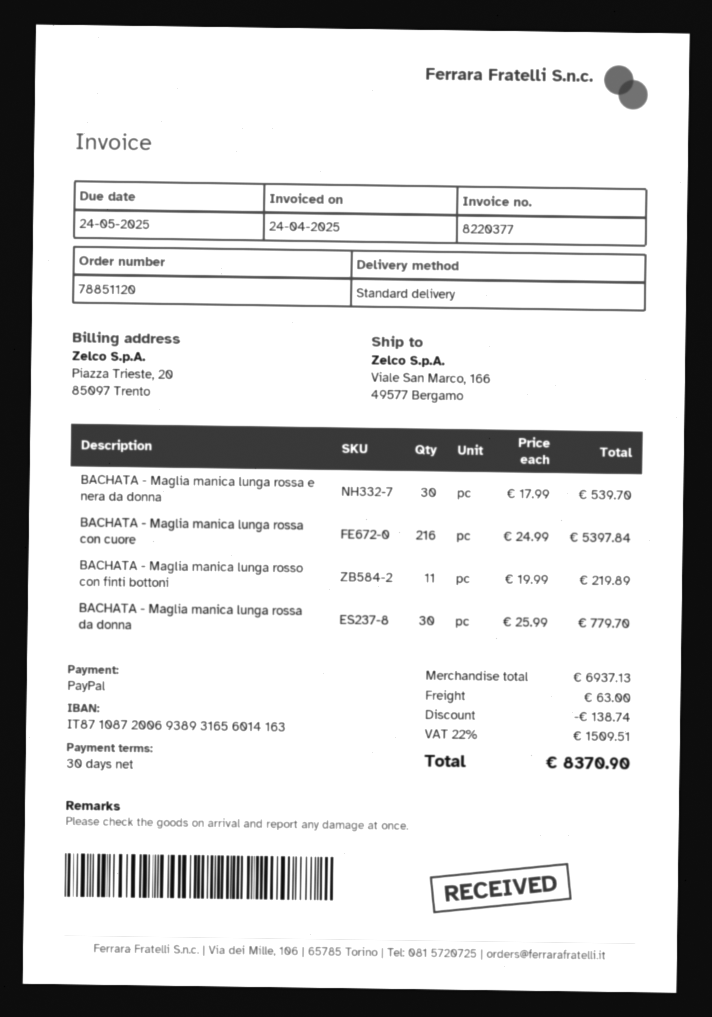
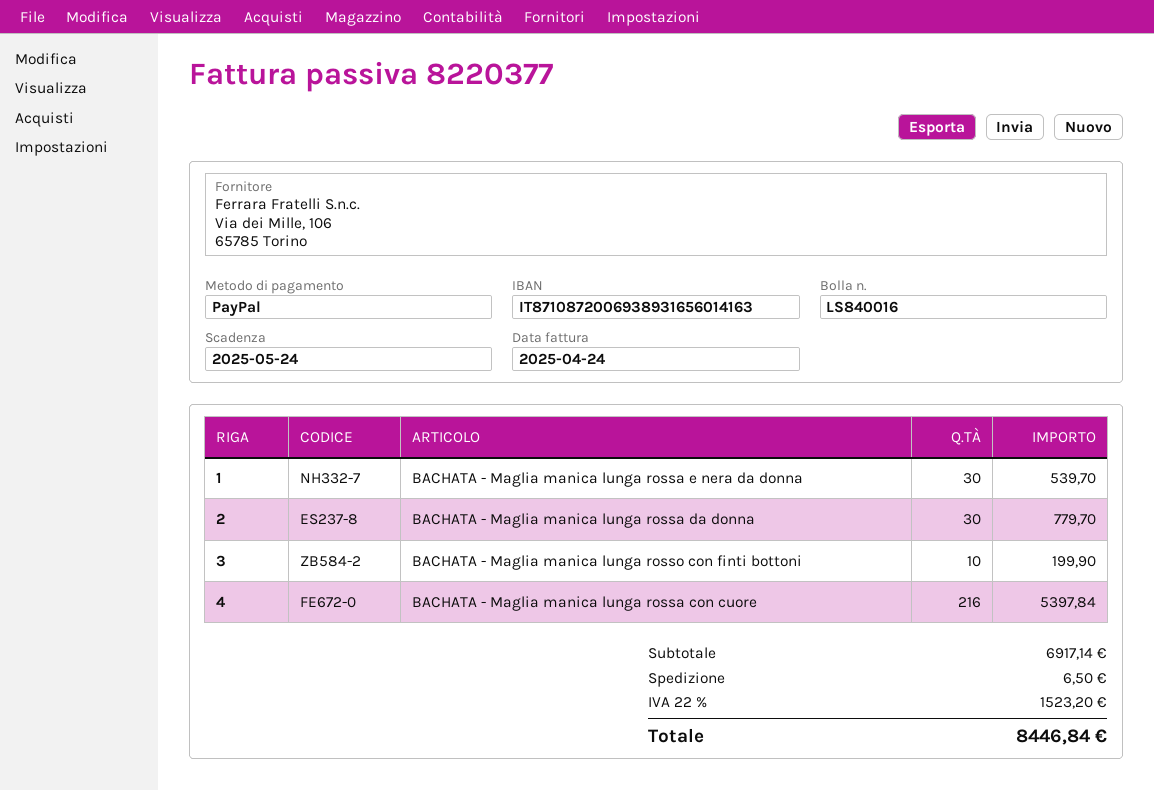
BACHATA - Maglia manica lunga rosso con finti bottoni: 11 for 219.89 -> 10 for 199.90
subtotal: 6937.13 -> 6917.14
discount: 138.74 -> none
shipping: 63.00 -> 6.50
tax: 22% = 1509.51 -> 22% = 1523.20
total: 8370.90 -> 8446.84

